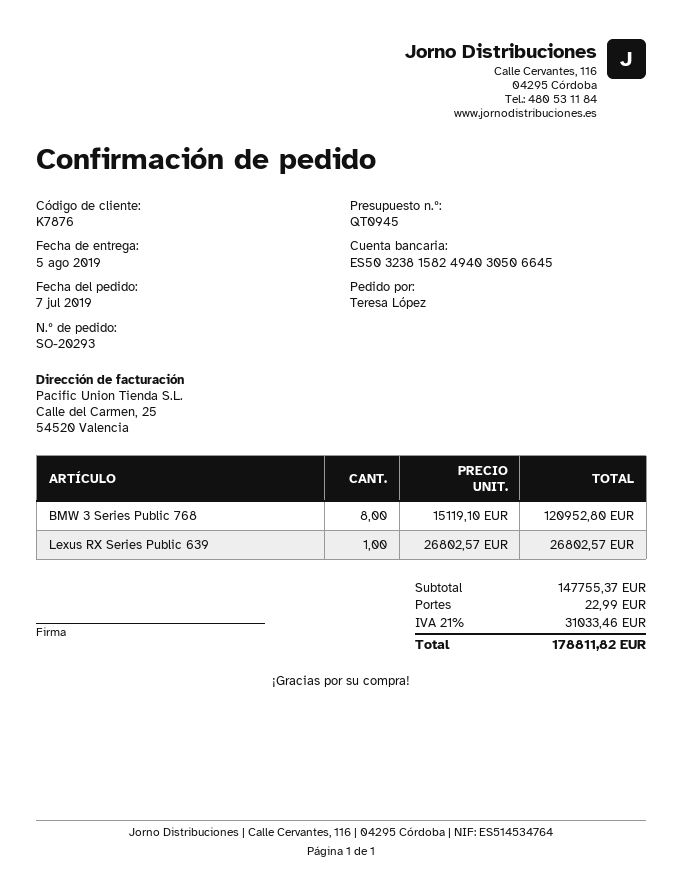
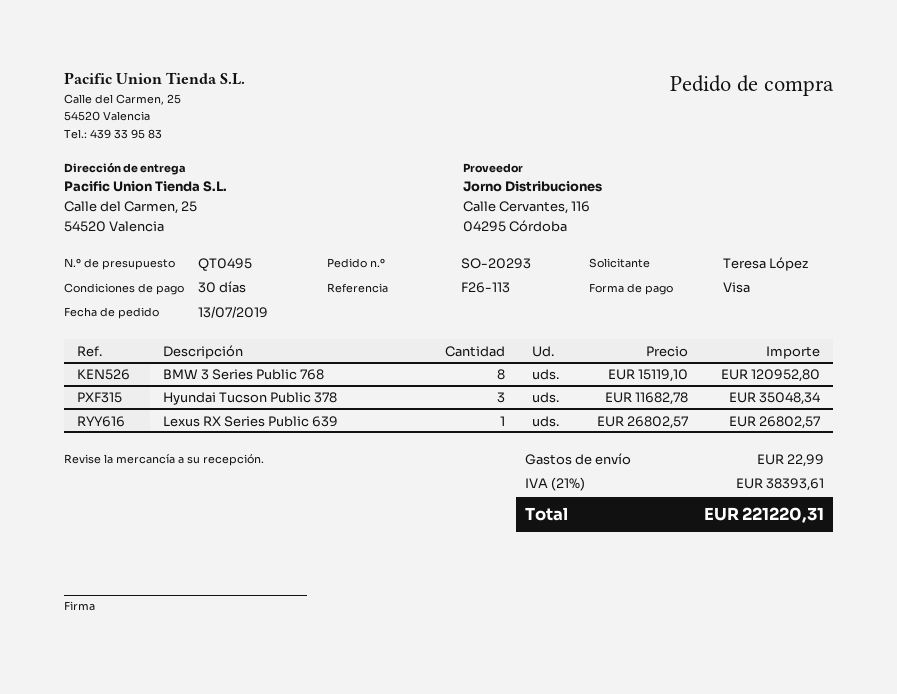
quote number: QT0945 -> QT0495
order date: 2019-07-07 -> 2019-07-13
Hyundai Tucson Public 378: none -> 3 x 11682.78 = 35048.34
tax: 21% = 31033.46 -> 21% = 38393.61
total: 178811.82 -> 221220.31

